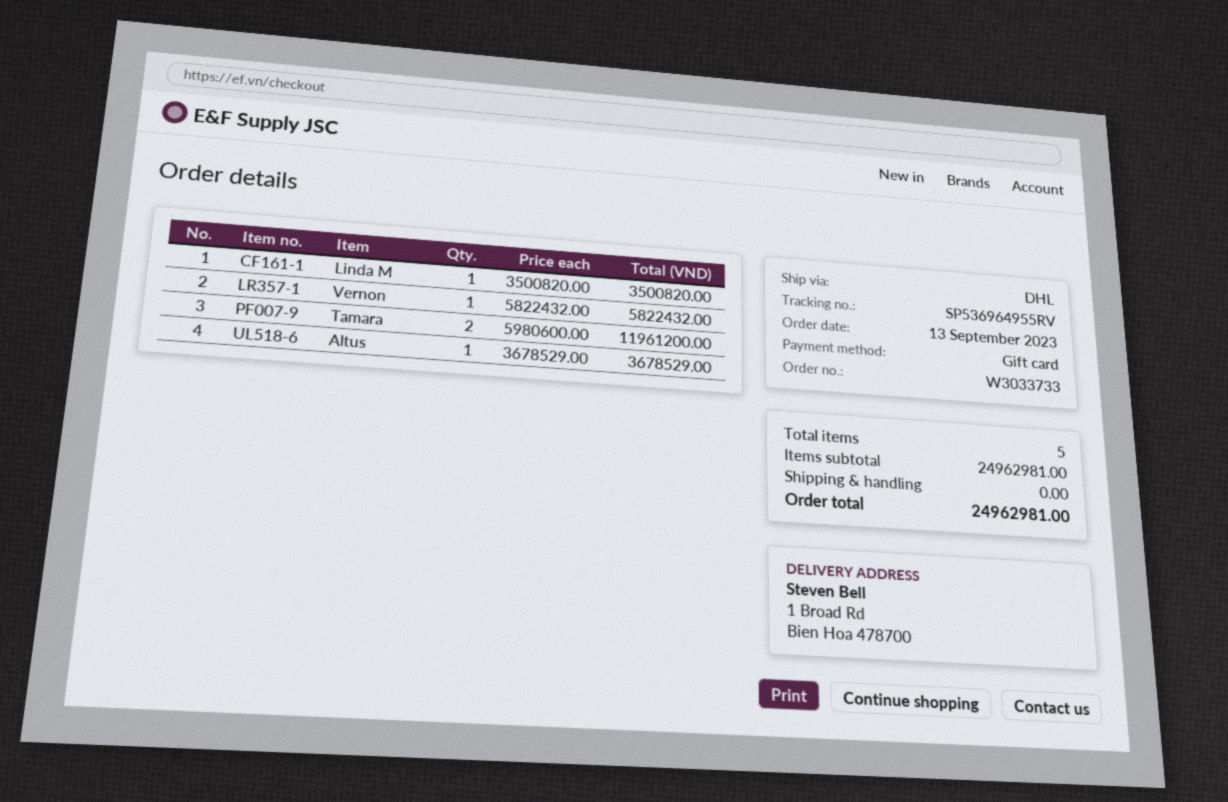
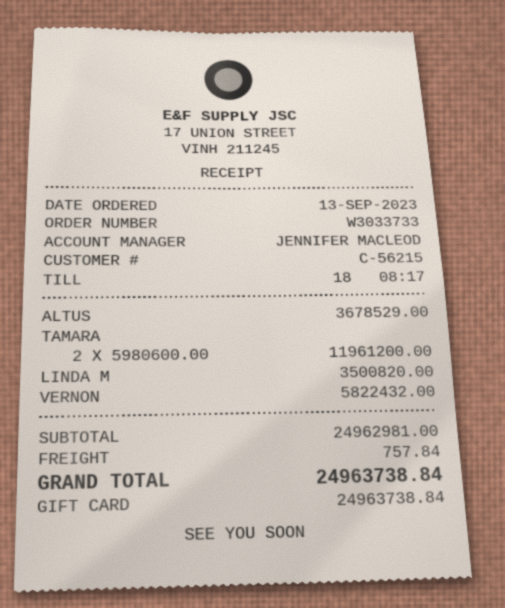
shipping: 0.00 -> 757.84
total: 24962981.00 -> 24963738.84

